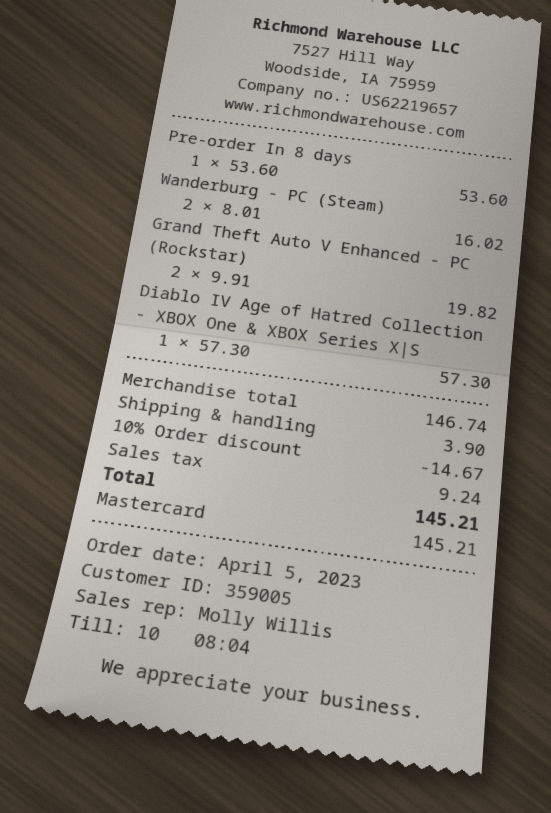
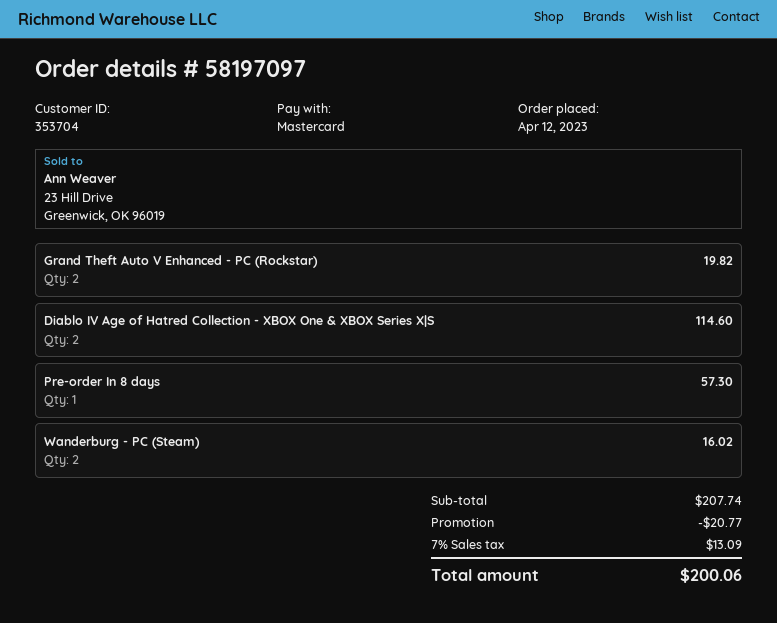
order date: 2023-04-05 -> 2023-04-12
customer number: 359005 -> 353704
Pre-order In 8 days: 1 for 53.60 -> 1 for 57.30
Diablo IV Age of Hatred Collection - XBOX One & XBOX Series X|S: 1 for 57.30 -> 2 for 114.60
subtotal: 146.74 -> 207.74
discount: 14.67 -> 20.77
shipping: 3.90 -> none
tax: 9.24 -> 13.09
total: 145.21 -> 200.06

